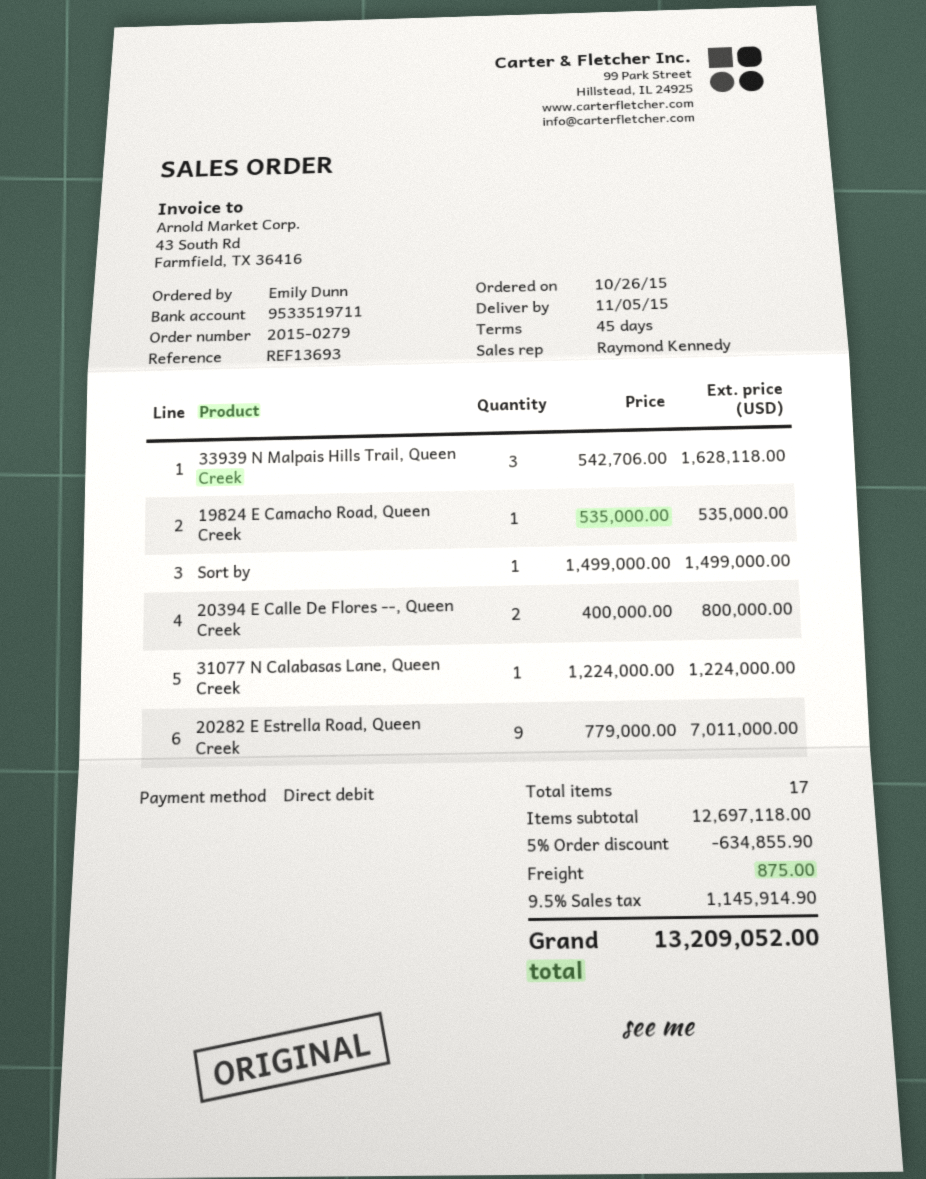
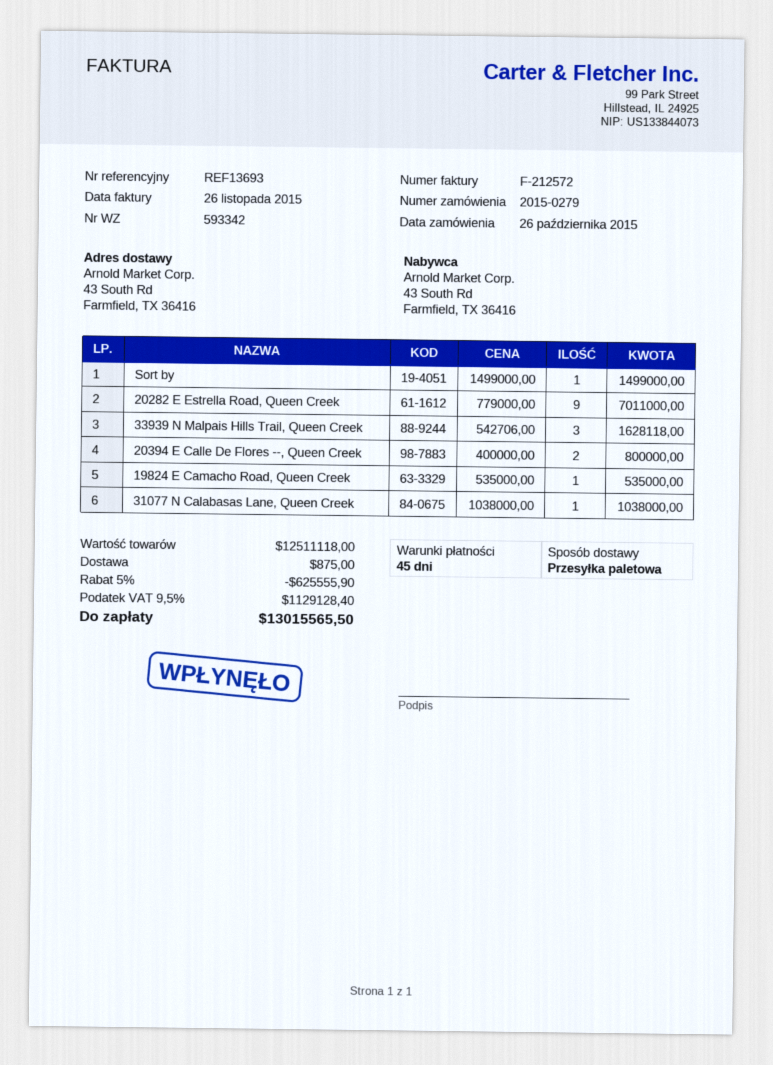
31077 N Calabasas Lane, Queen Creek: 1 x 1224000.00 = 1224000.00 -> 1 x 1038000.00 = 1038000.00
subtotal: 12697118.00 -> 12511118.00
discount: 5% = 634855.90 -> 5% = 625555.90
tax: 9.5% = 1145914.90 -> 9.5% = 1129128.40
total: 13209052.00 -> 13015565.50

